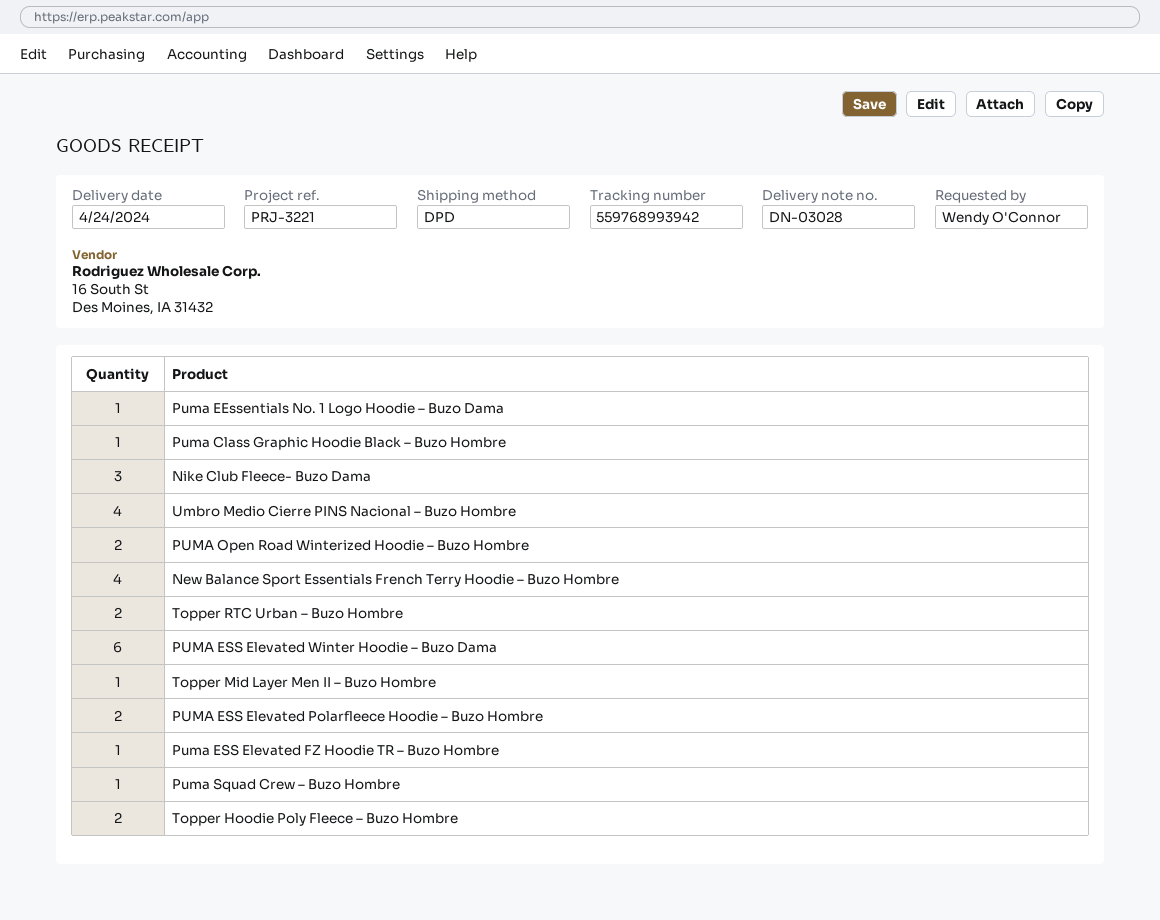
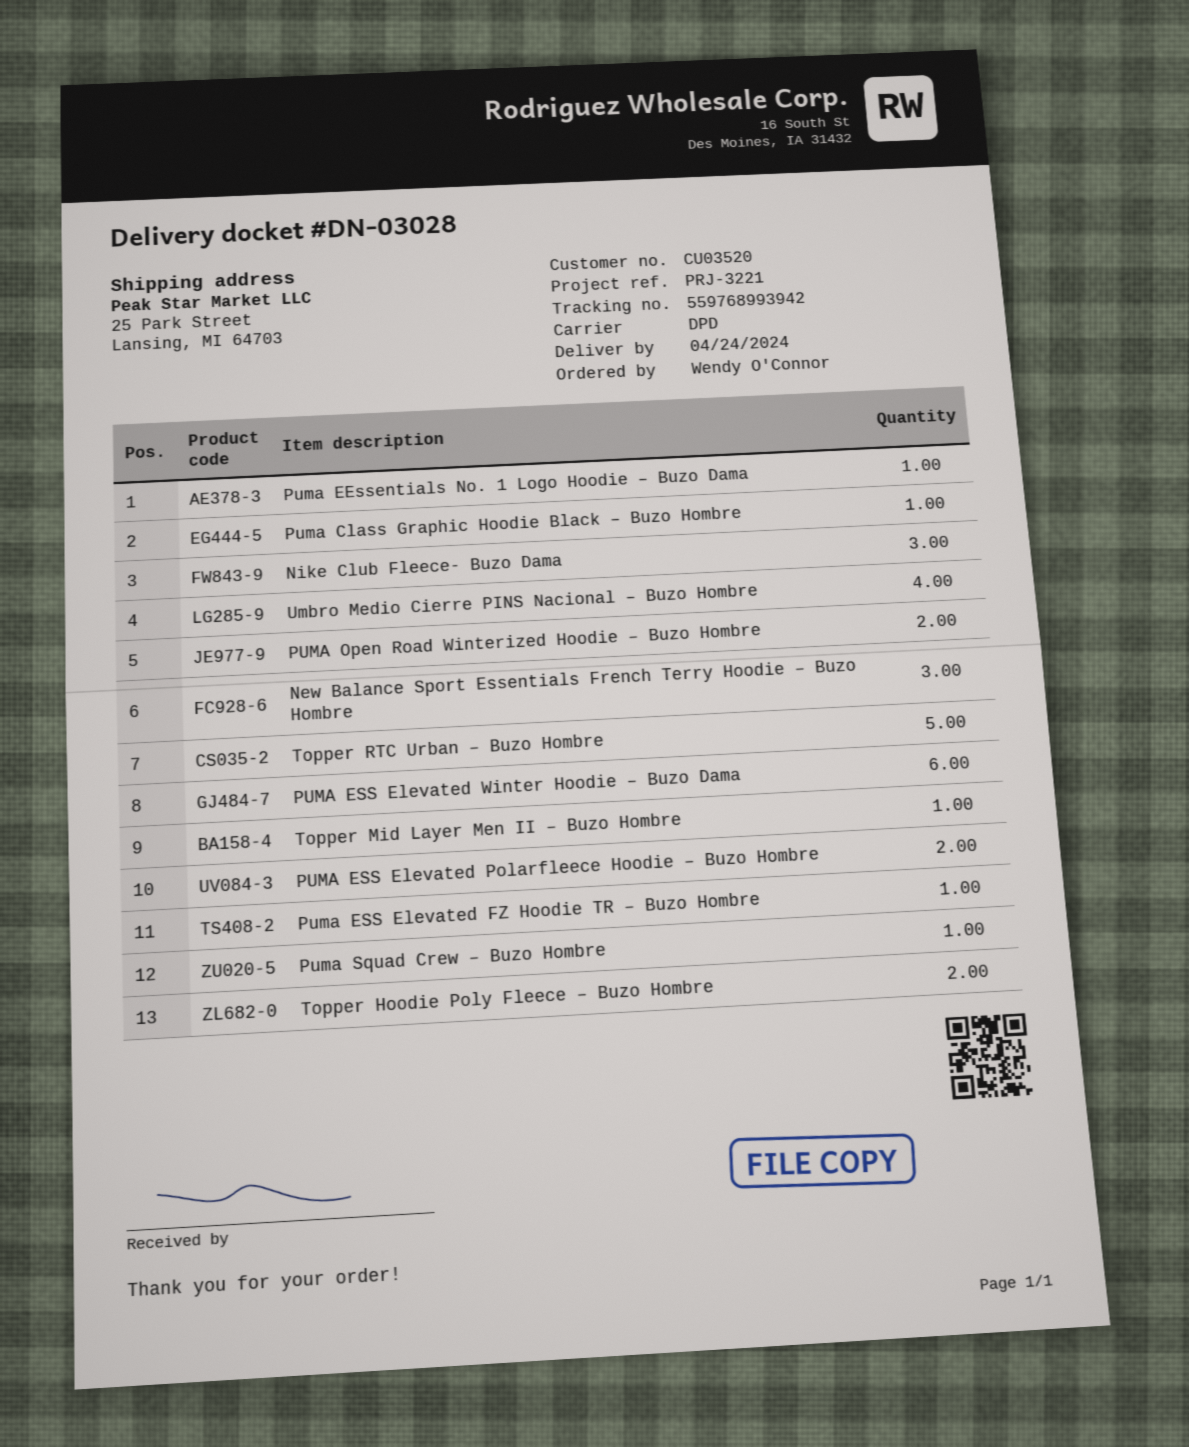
New Balance Sport Essentials French Terry Hoodie – Buzo Hombre: 4 -> 3
Topper RTC Urban – Buzo Hombre: 2 -> 5

